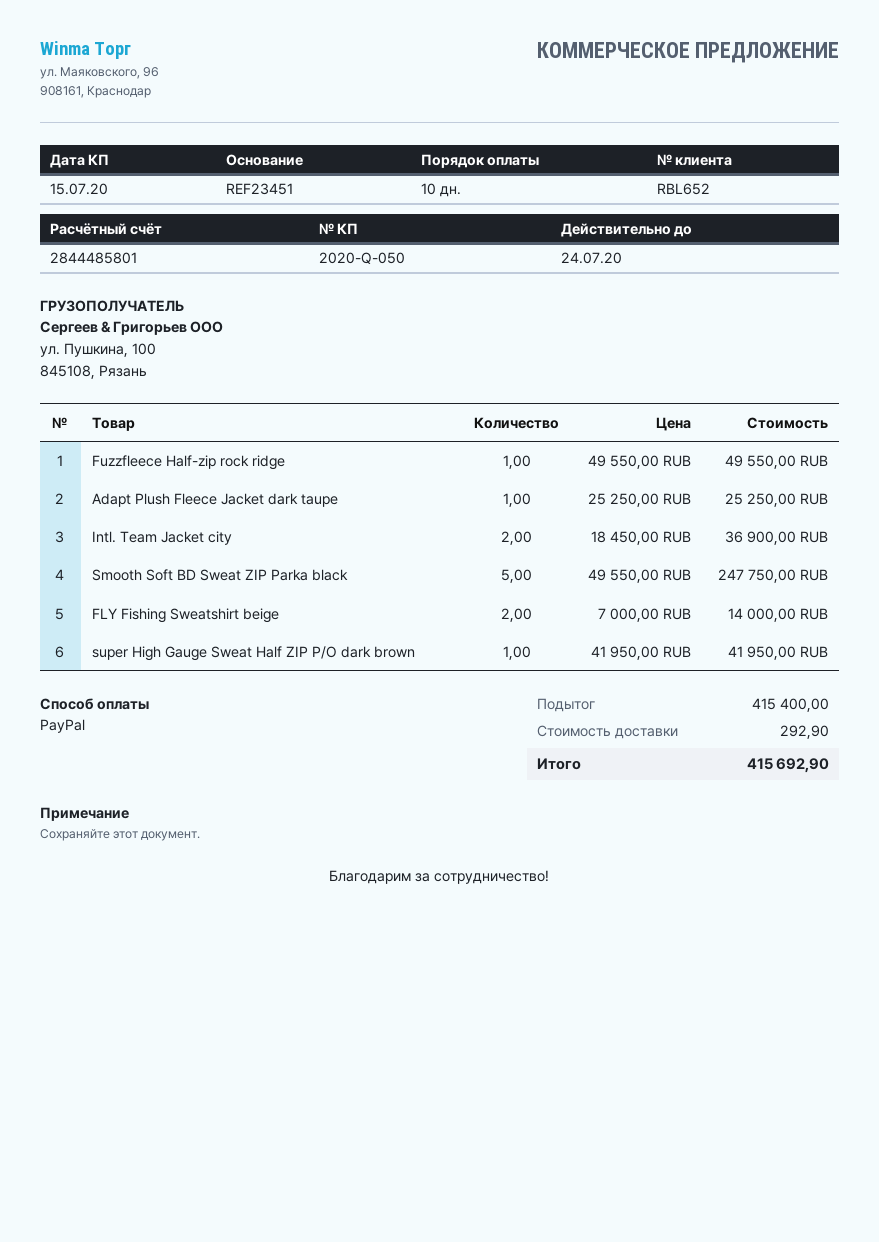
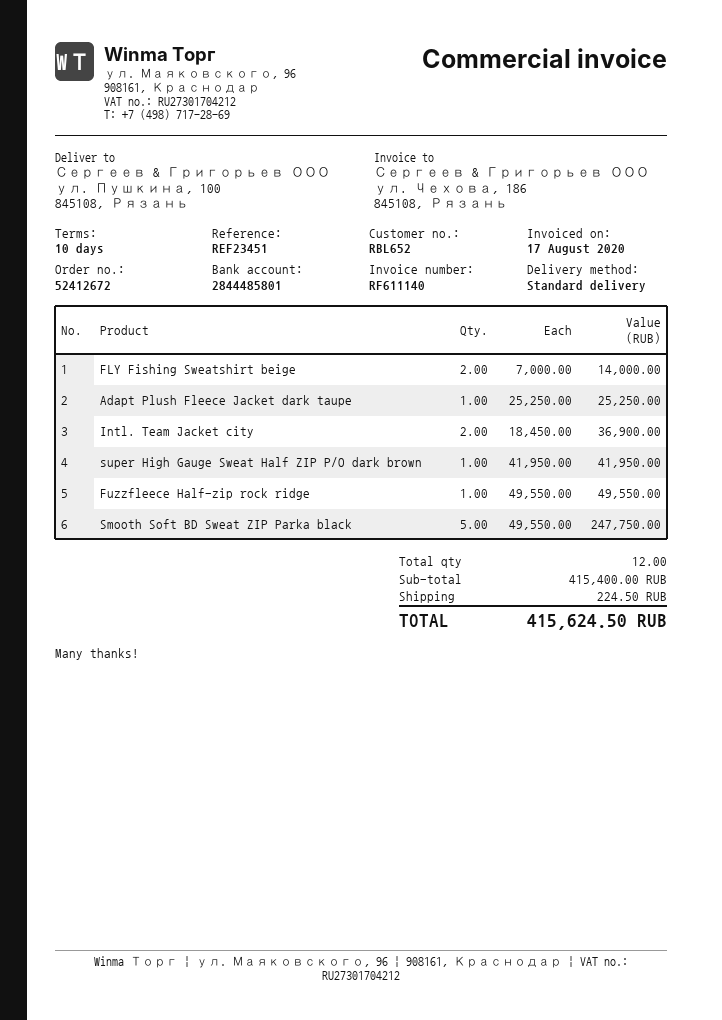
shipping: 292.90 -> 224.50
total: 415692.90 -> 415624.50

